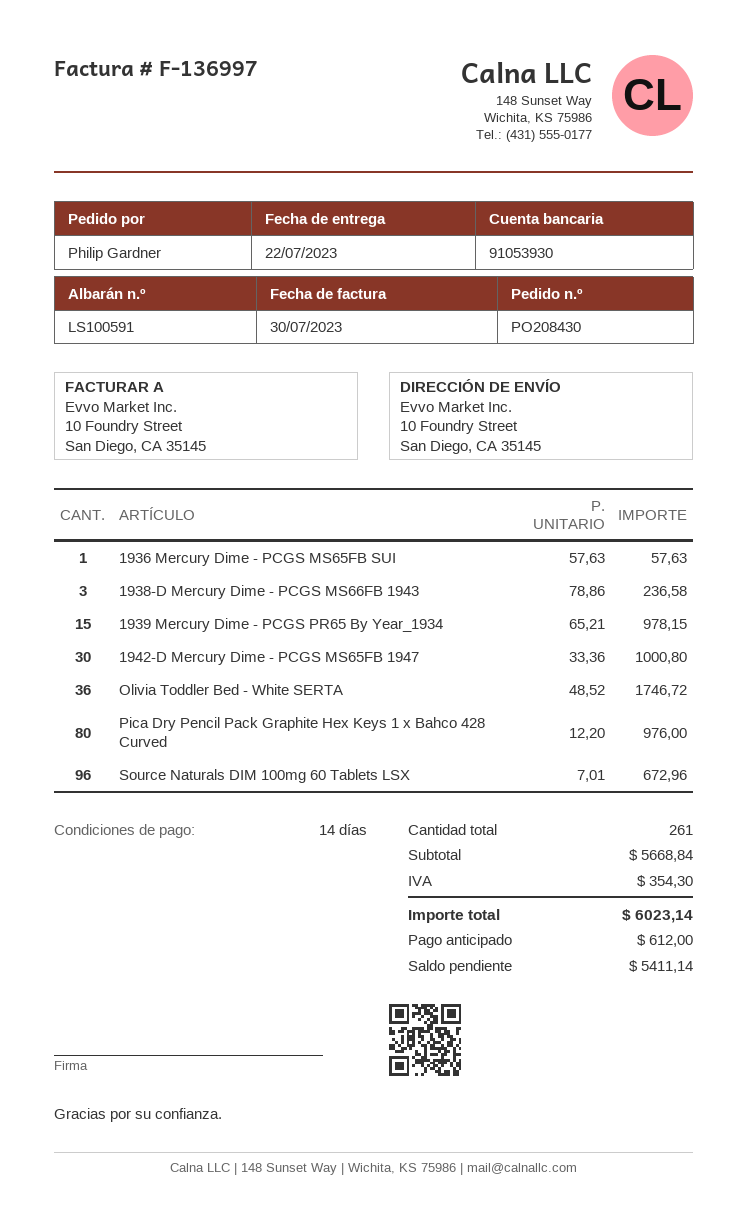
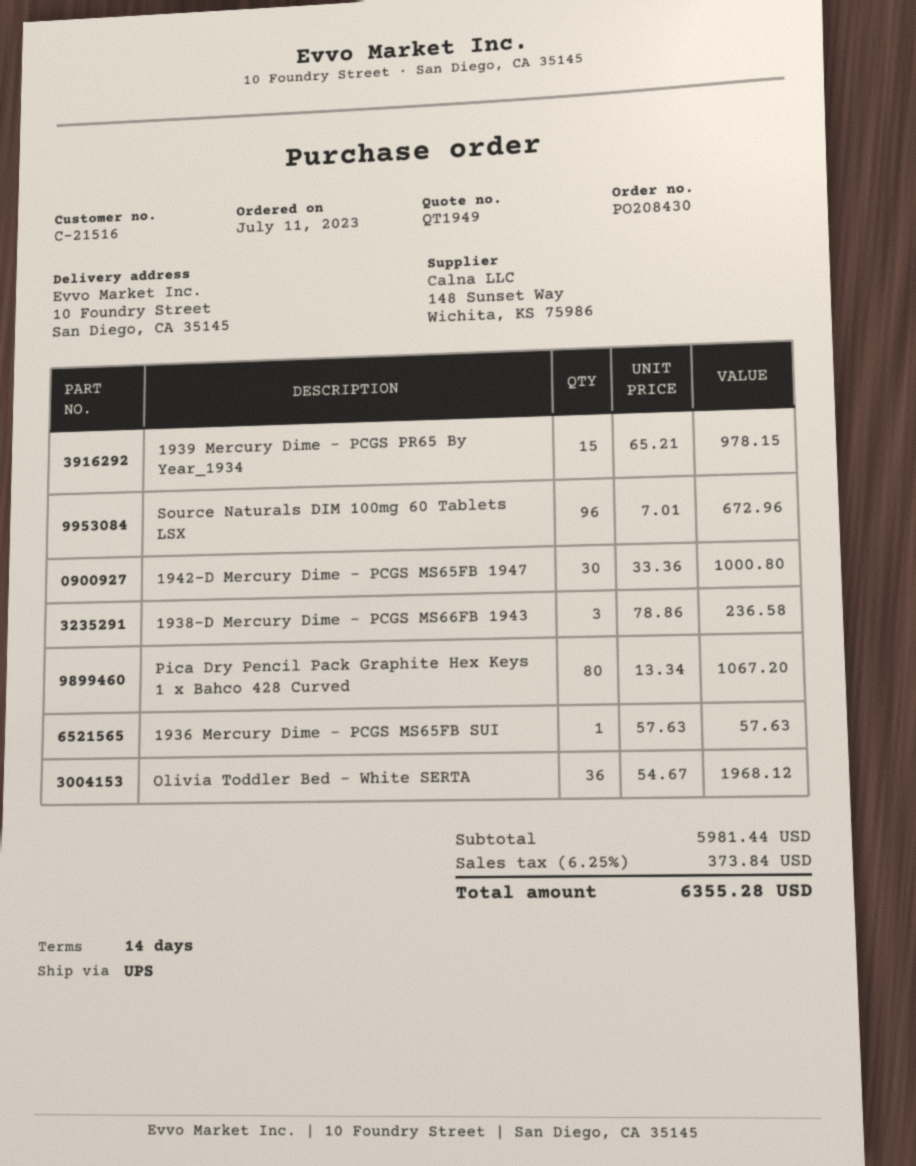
Olivia Toddler Bed - White SERTA: 36 x 48.52 = 1746.72 -> 36 x 54.67 = 1968.12
Pica Dry Pencil Pack Graphite Hex Keys 1 x Bahco 428 Curved: 80 x 12.20 = 976.00 -> 80 x 13.34 = 1067.20
subtotal: 5668.84 -> 5981.44
tax: 354.30 -> 373.84
total: 6023.14 -> 6355.28

